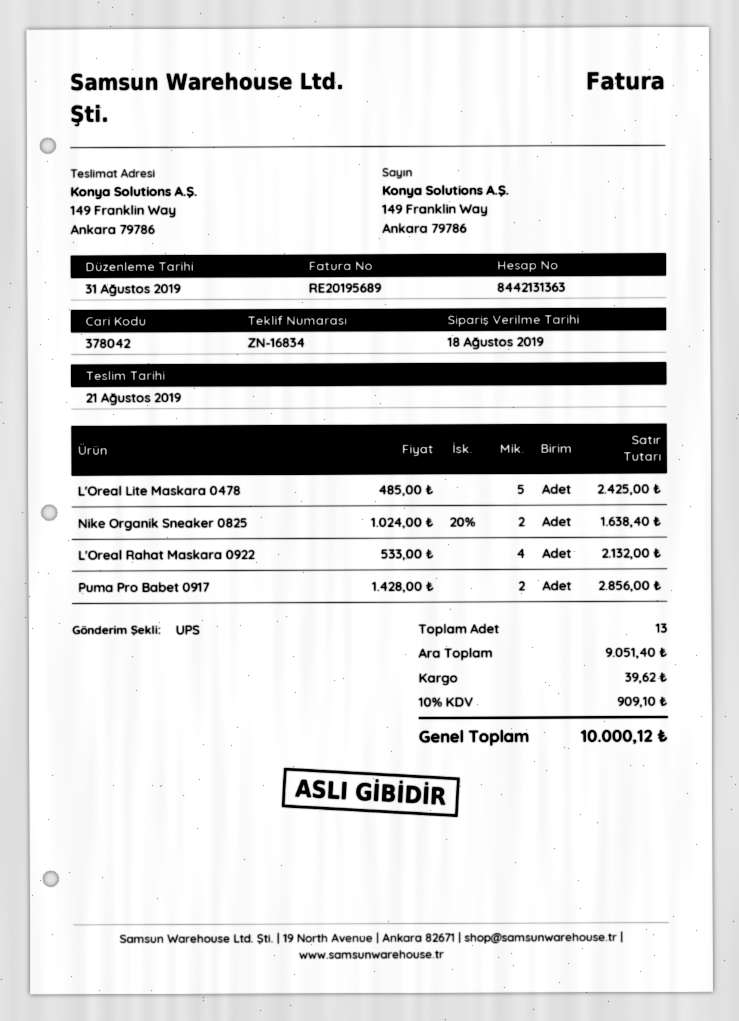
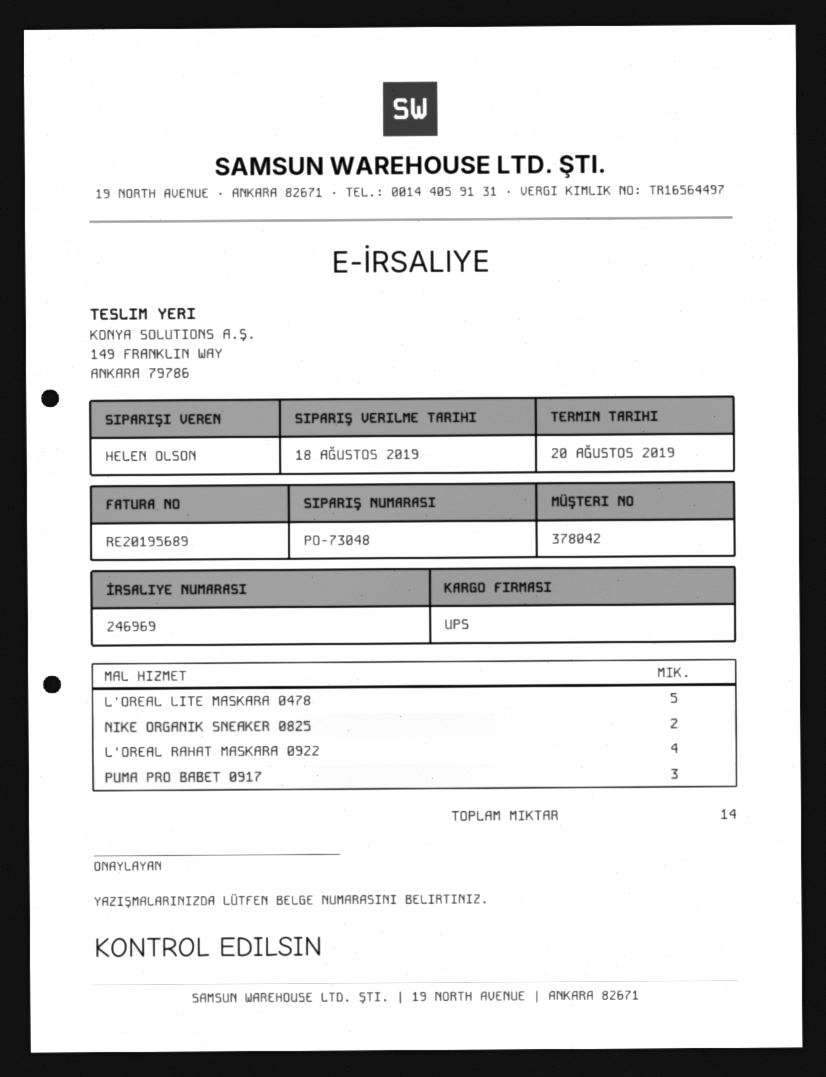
delivery date: 2019-08-21 -> 2019-08-20
Puma Pro Babet 0917: 2 -> 3
total quantity: 13 -> 14

